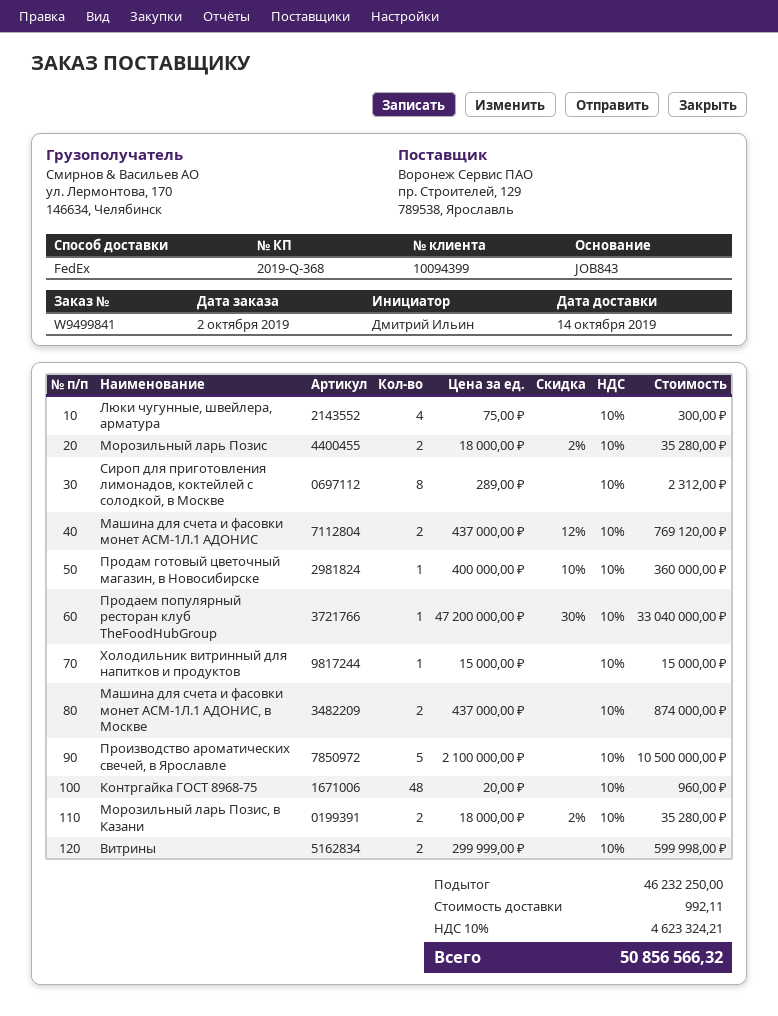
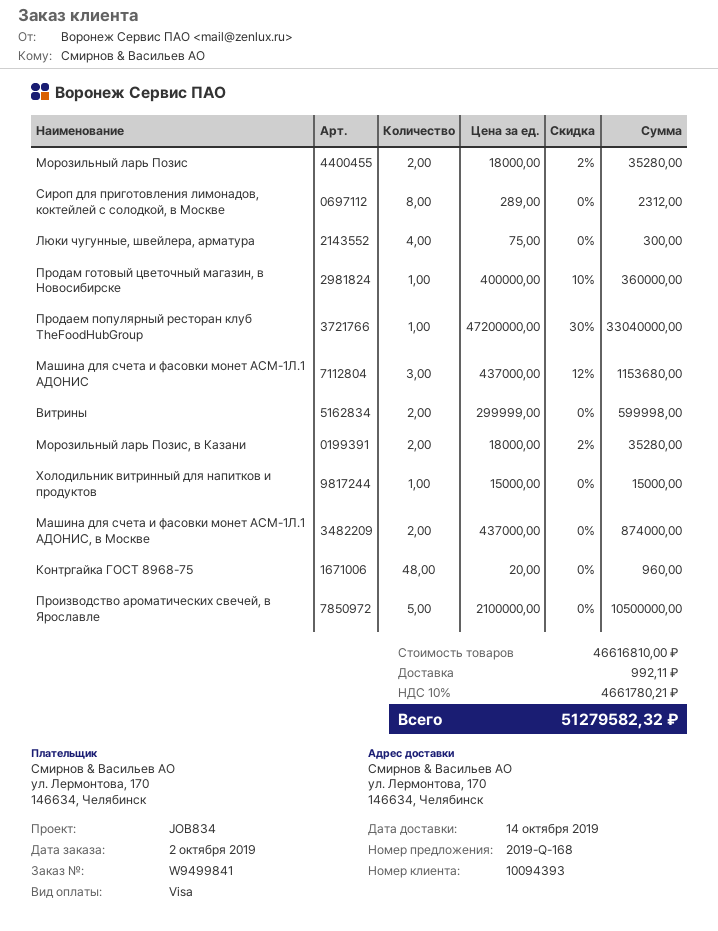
quote number: 2019-Q-368 -> 2019-Q-168
customer number: 10094399 -> 10094393
reference: JOB843 -> JOB834
Машина для счета и фасовки монет АСМ-1Л.1 АДОНИС: 2 x 437000.00 - 12% = 769120.00 -> 3 x 437000.00 - 12% = 1153680.00
subtotal: 46232250.00 -> 46616810.00
tax: 10% = 4623324.21 -> 10% = 4661780.21
total: 50856566.32 -> 51279582.32

